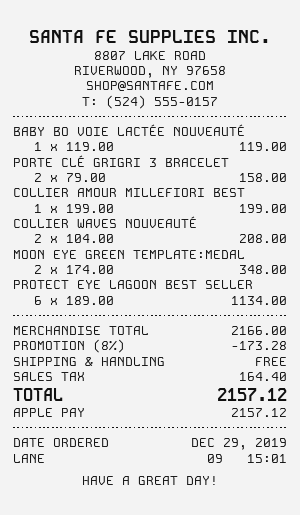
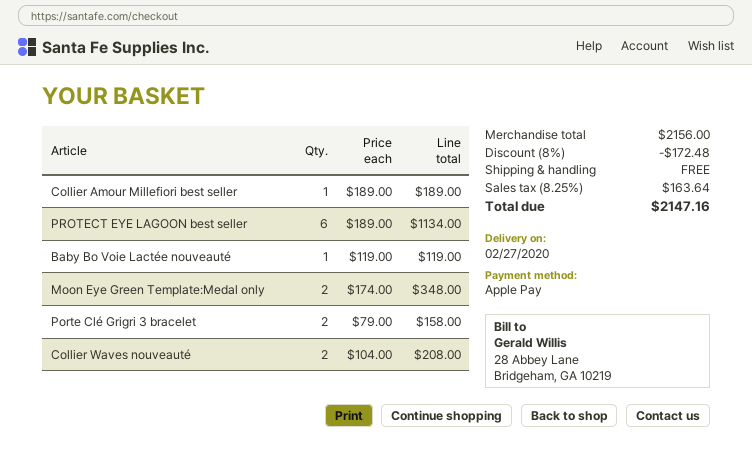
COLLIER AMOUR MILLEFIORI BEST: 1 x 199.00 = 199.00 -> 1 x 189.00 = 189.00
subtotal: 2166.00 -> 2156.00
discount: 8% = 173.28 -> 8% = 172.48
tax: 164.40 -> 163.64
total: 2157.12 -> 2147.16

